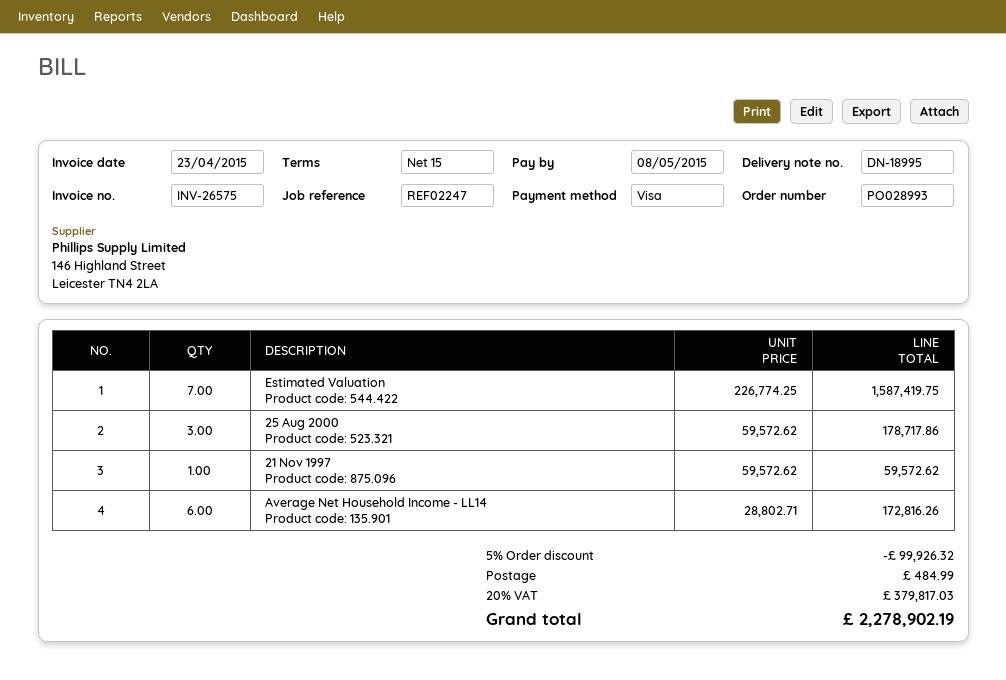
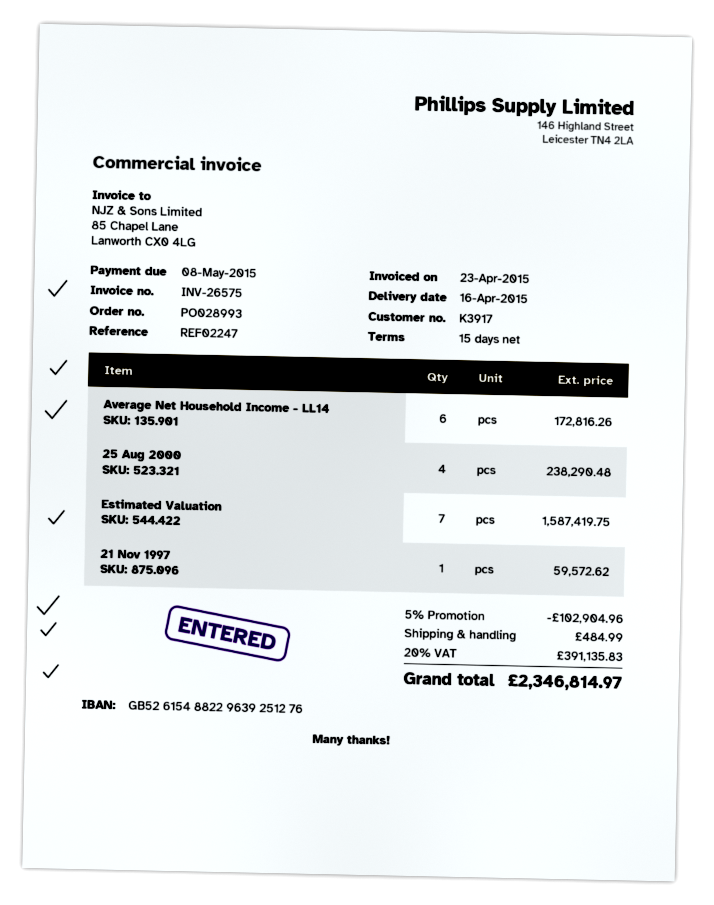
25 Aug 2000: 3 for 178717.86 -> 4 for 238290.48
discount: 5% = 99926.32 -> 5% = 102904.96
tax: 20% = 379817.03 -> 20% = 391135.83
total: 2278902.19 -> 2346814.97

